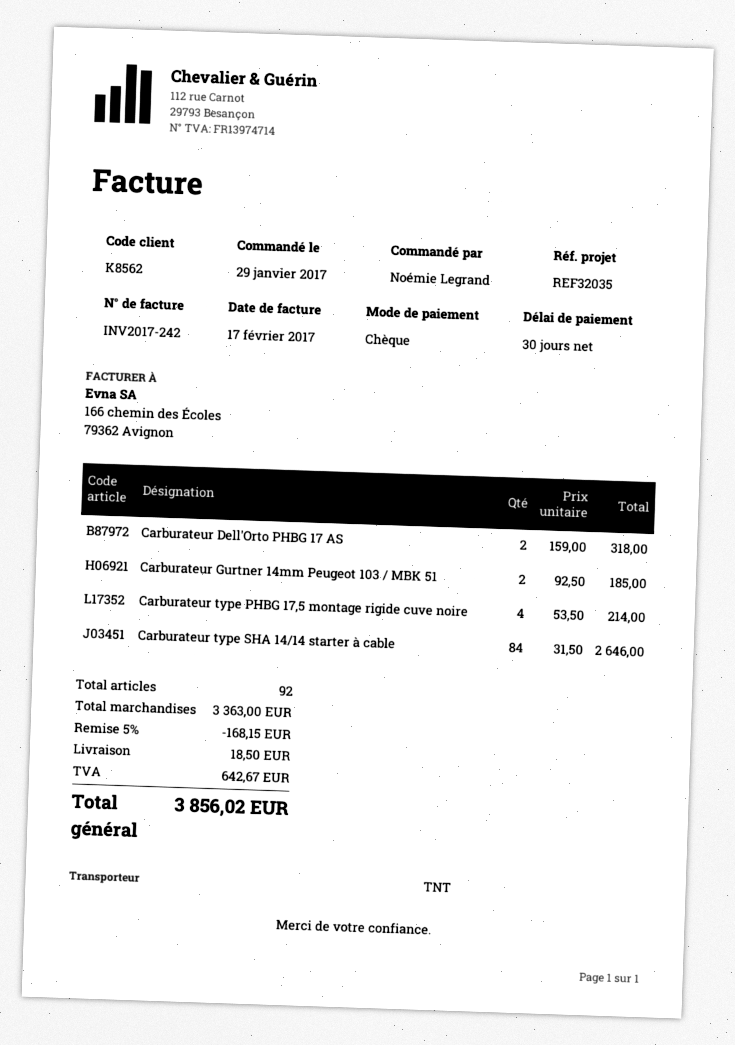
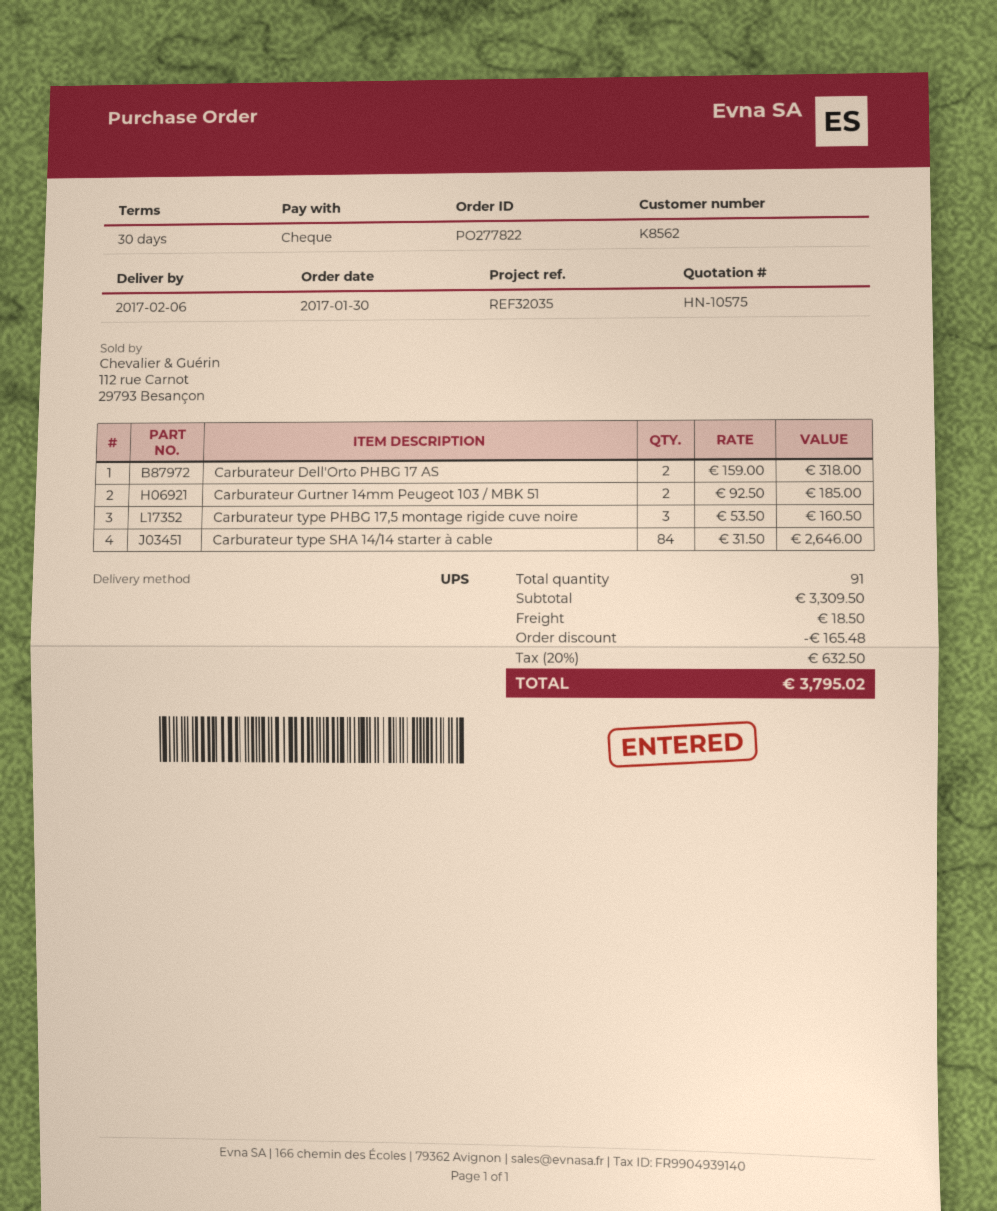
order date: 2017-01-29 -> 2017-01-30
shipping method: TNT -> UPS
Carburateur type PHBG 17,5 montage rigide cuve noire: 4 x 53.50 = 214.00 -> 3 x 53.50 = 160.50
total quantity: 92 -> 91
subtotal: 3363.00 -> 3309.50
discount: 168.15 -> 165.48
tax: 642.67 -> 632.50
total: 3856.02 -> 3795.02

